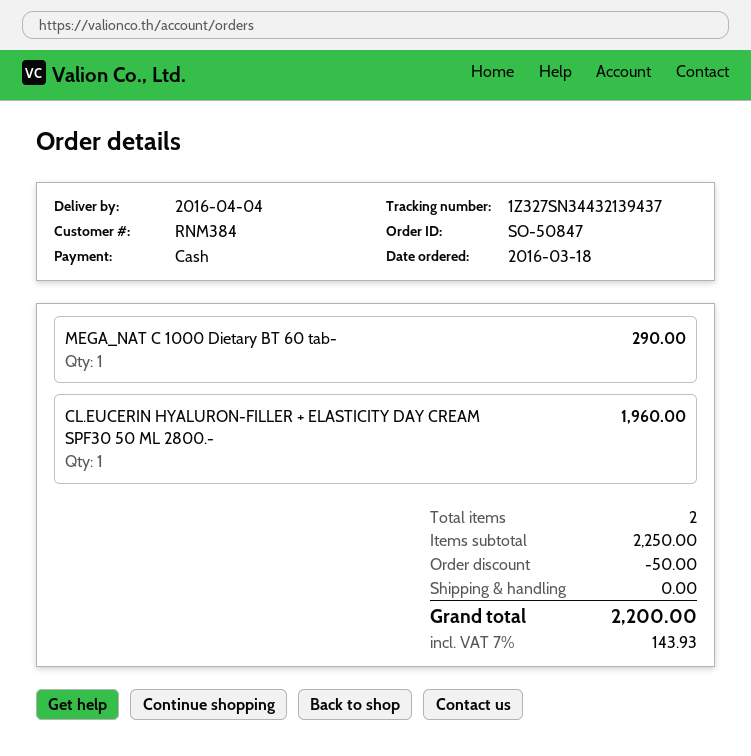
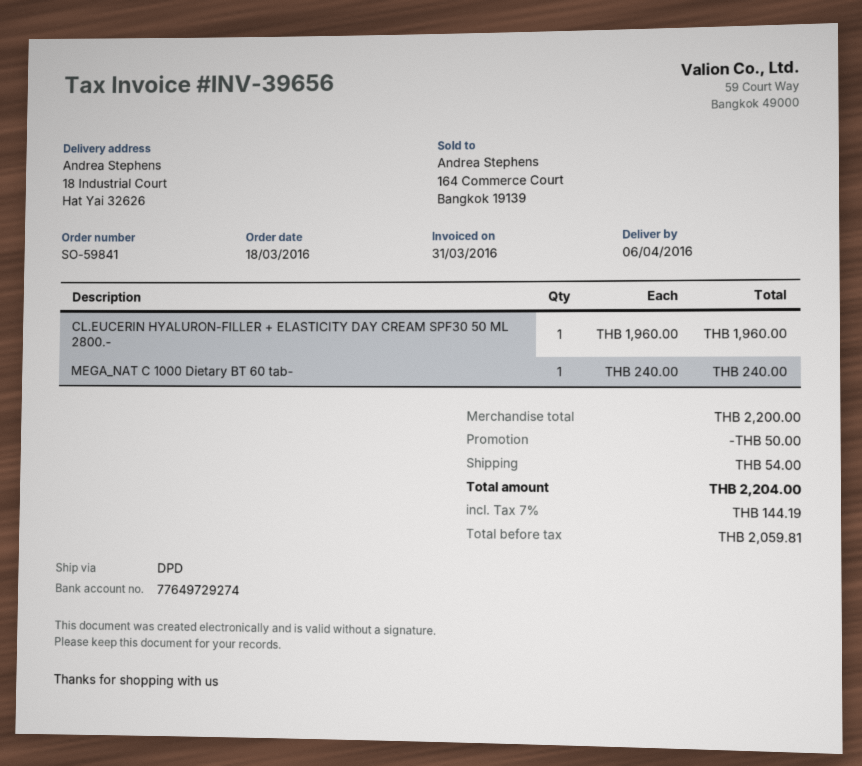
order number: SO-50847 -> SO-59841
delivery date: 2016-04-04 -> 2016-04-06
MEGA_NAT C 1000 Dietary BT 60 tab-: 1 for 290.00 -> 1 for 240.00
subtotal: 2250.00 -> 2200.00
shipping: 0.00 -> 54.00
tax: 7% = 143.93 -> 7% = 144.19
total: 2200.00 -> 2204.00

